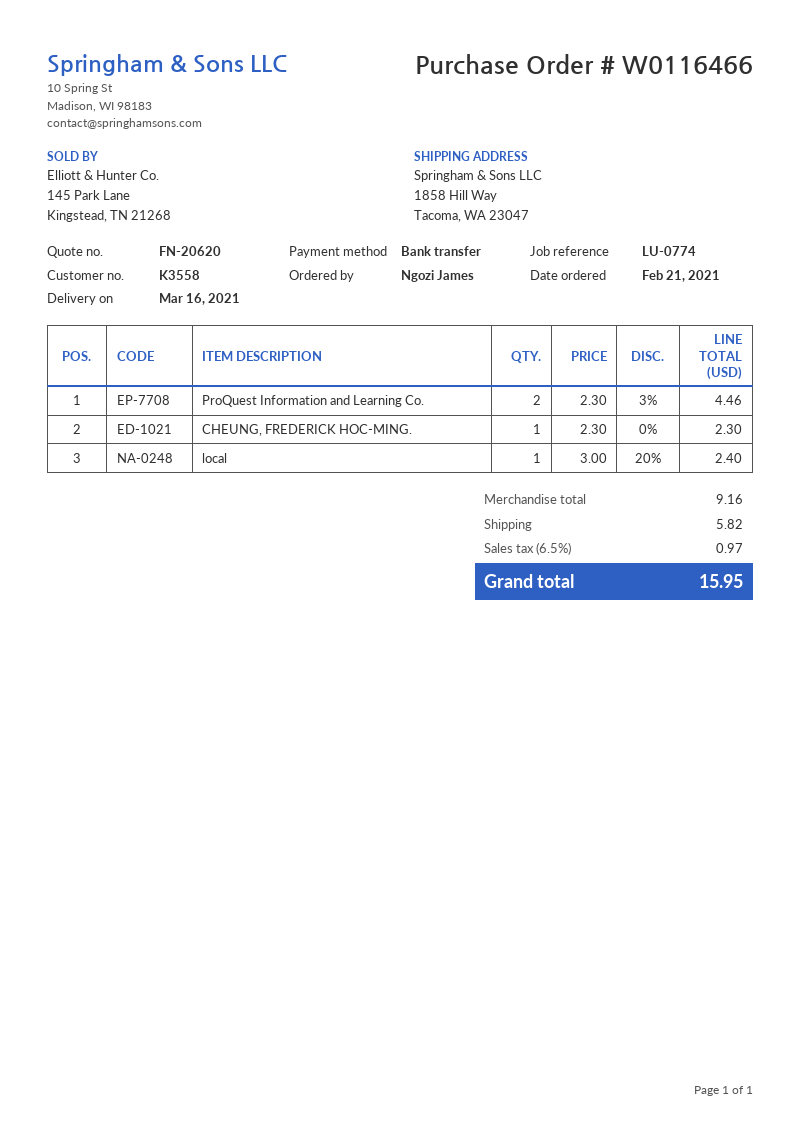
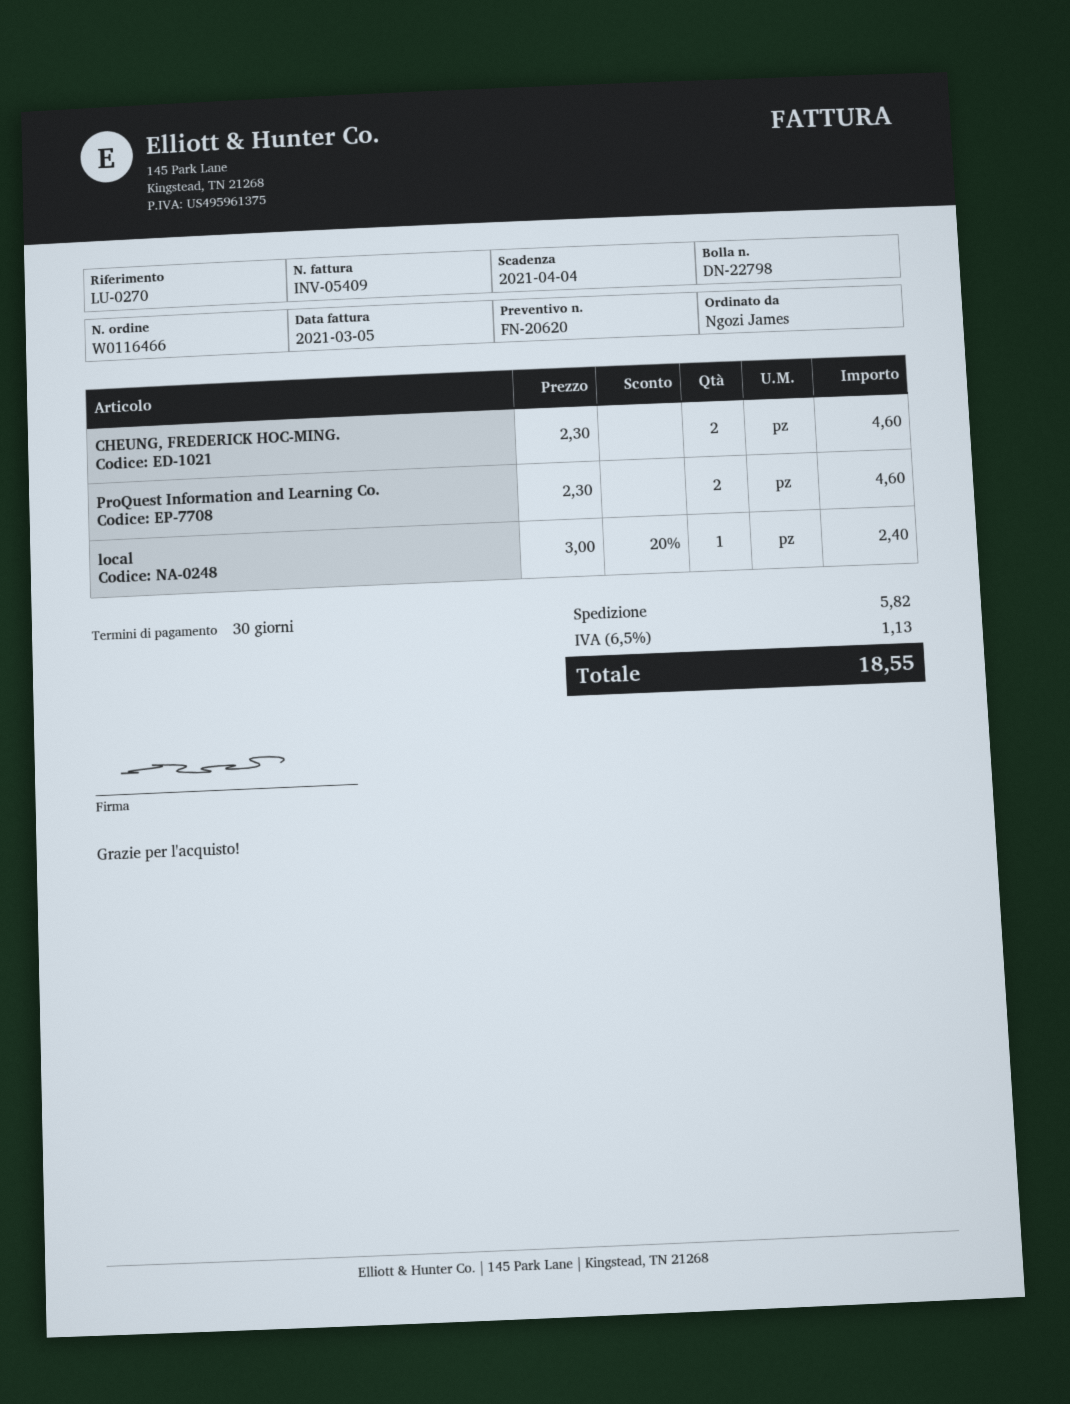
reference: LU-0774 -> LU-0270
ProQuest Information and Learning Co.: 2 x 2.30 - 3% = 4.46 -> 2 x 2.30 = 4.60
CHEUNG, FREDERICK HOC-MING.: 1 x 2.30 = 2.30 -> 2 x 2.30 = 4.60
tax: 6.5% = 0.97 -> 6.5% = 1.13
total: 15.95 -> 18.55

